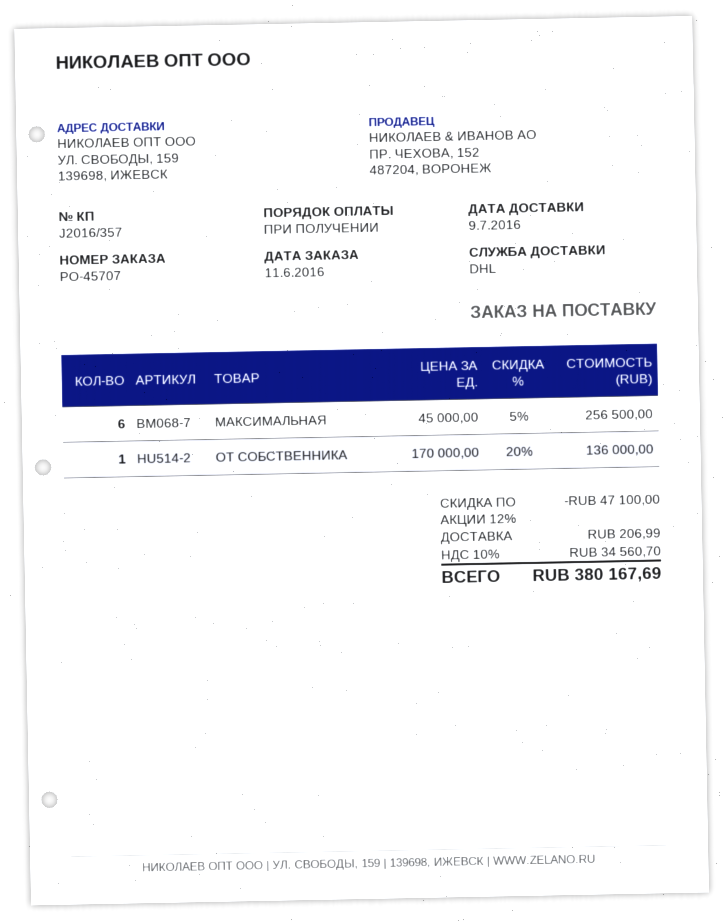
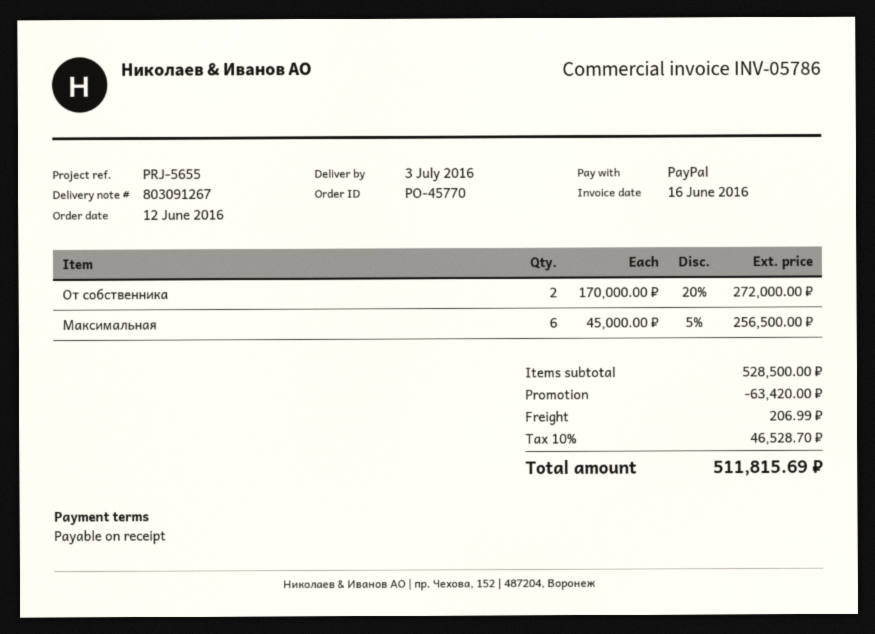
order number: PO-45707 -> PO-45770
order date: 2016-06-11 -> 2016-06-12
delivery date: 2016-07-09 -> 2016-07-03
ОТ СОБСТВЕННИКА: 1 x 170000.00 - 20% = 136000.00 -> 2 x 170000.00 - 20% = 272000.00
discount: 47100.00 -> 63420.00
tax: 10% = 34560.70 -> 10% = 46528.70
total: 380167.69 -> 511815.69

